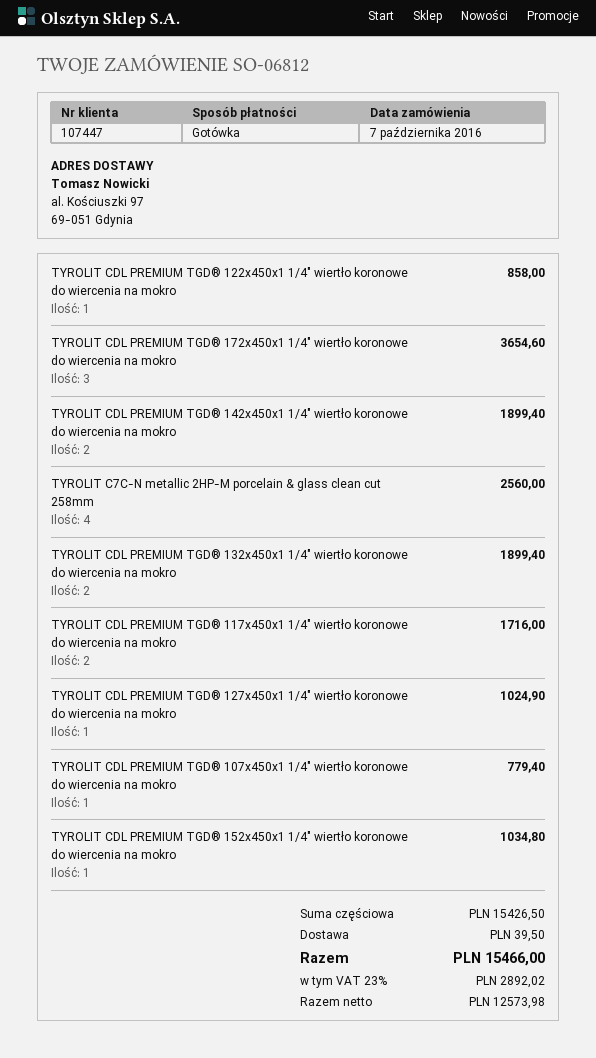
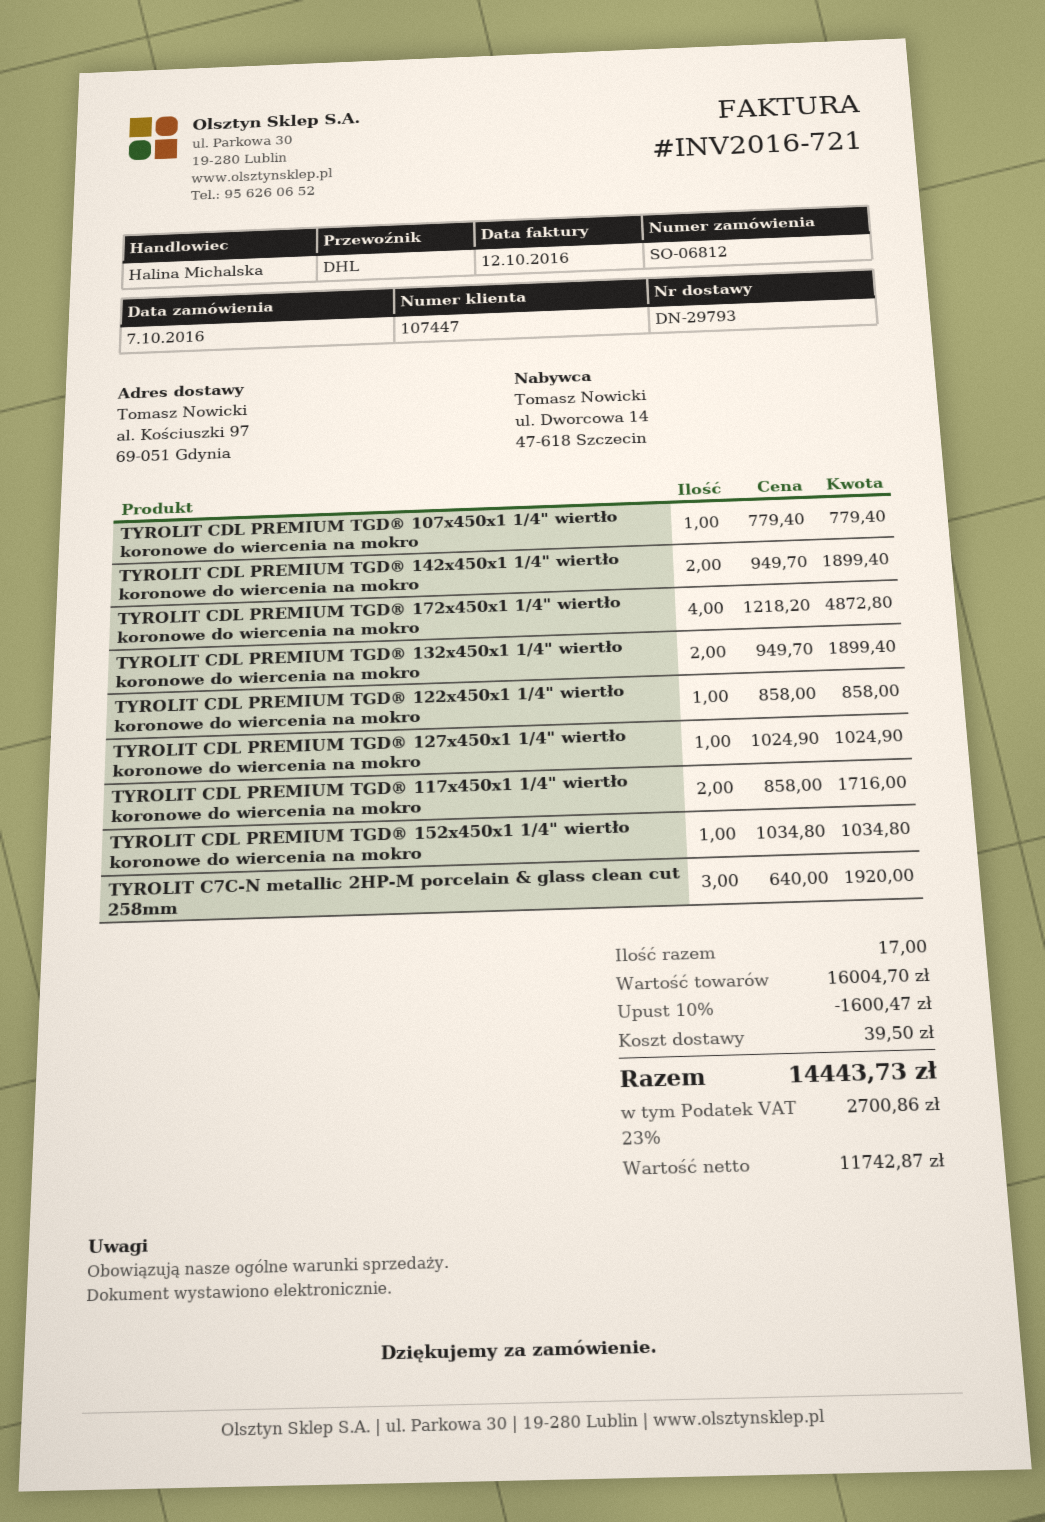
TYROLIT CDL PREMIUM TGD® 172x450x1 1/4" wiertło koronowe do wiercenia na mokro: 3 for 3654.60 -> 4 for 4872.80
TYROLIT C7C-N metallic 2HP-M porcelain & glass clean cut 258mm: 4 for 2560.00 -> 3 for 1920.00
subtotal: 15426.50 -> 16004.70
discount: none -> 10% = 1600.47
net: 12573.98 -> 11742.87
tax: 23% = 2892.02 -> 23% = 2700.86
total: 15466.00 -> 14443.73

